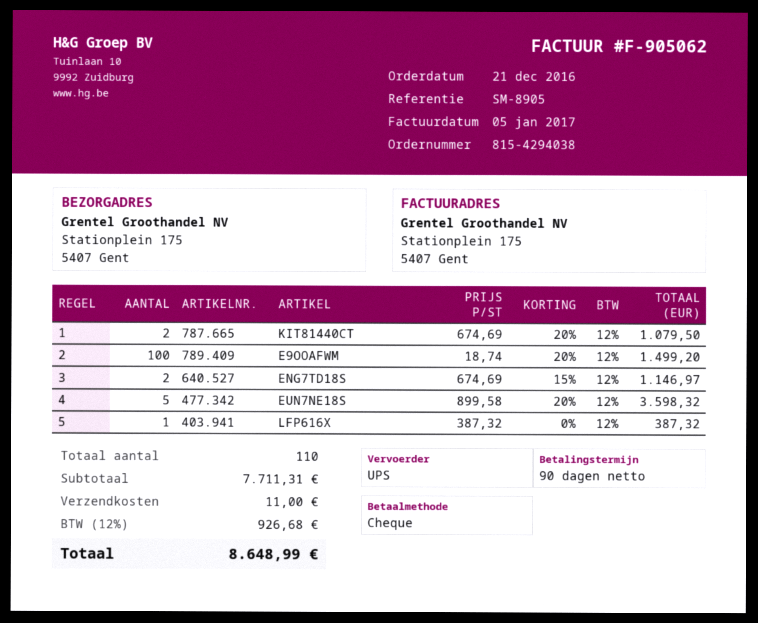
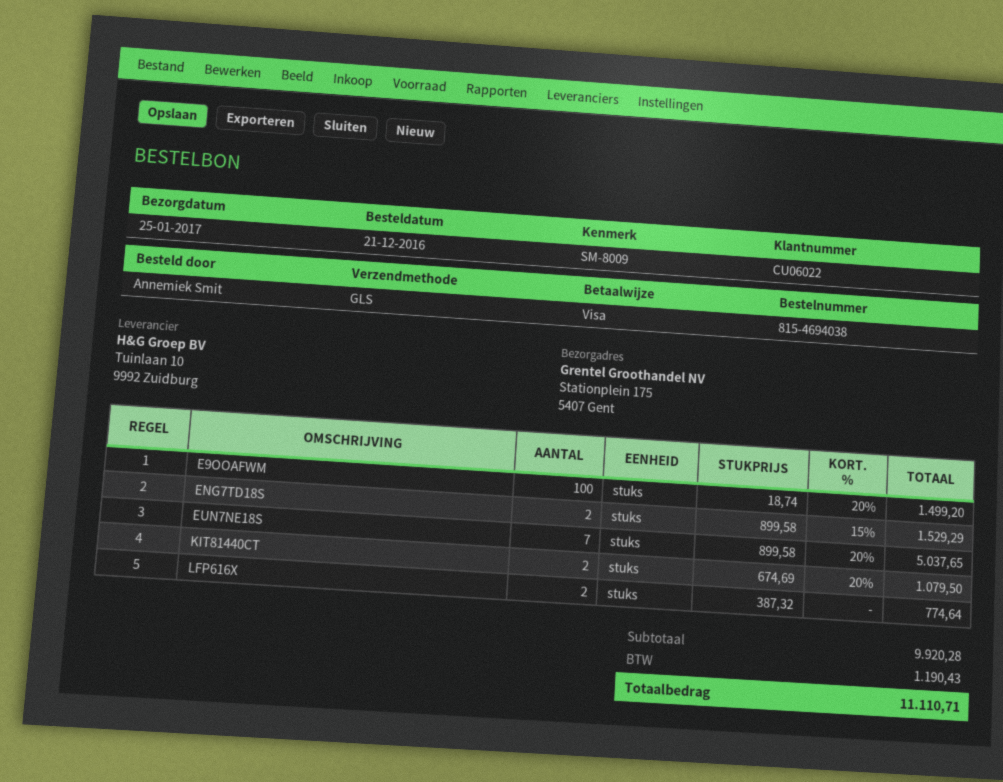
order number: 815-4294038 -> 815-4694038
reference: SM-8905 -> SM-8009
payment method: cheque -> Visa
shipping method: UPS -> GLS
ENG7TD18S: 2 x 674.69 - 15% = 1146.97 -> 2 x 899.58 - 15% = 1529.29
EUN7NE18S: 5 x 899.58 - 20% = 3598.32 -> 7 x 899.58 - 20% = 5037.65
LFP616X: 1 x 387.32 = 387.32 -> 2 x 387.32 = 774.64
subtotal: 7711.31 -> 9920.28
shipping: 11.00 -> none
tax: 926.68 -> 1190.43
total: 8648.99 -> 11110.71

